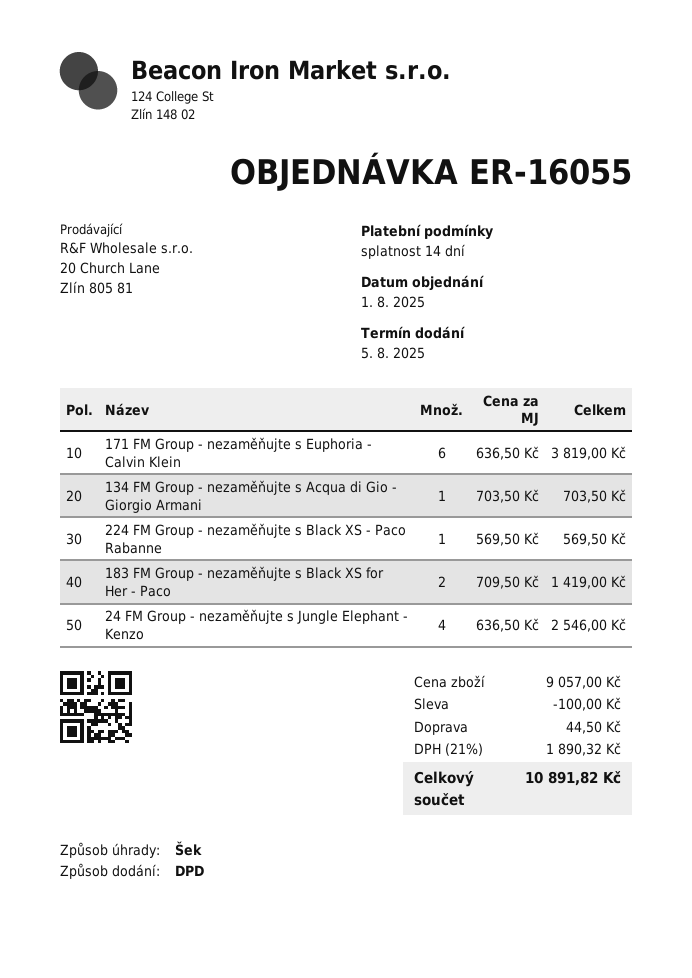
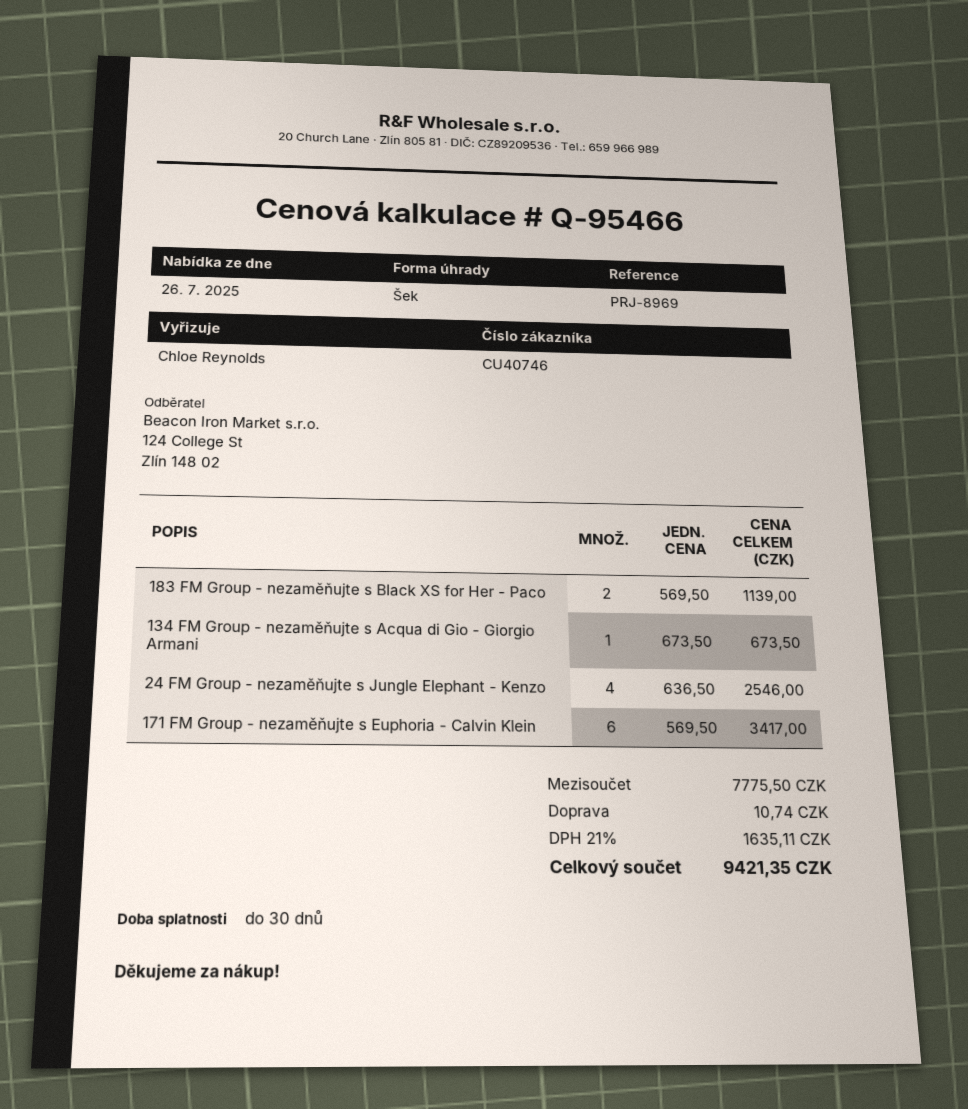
payment terms: 14 days -> 30 days
171 FM Group - nezaměňujte s Euphoria - Calvin Klein: 6 x 636.50 = 3819.00 -> 6 x 569.50 = 3417.00
134 FM Group - nezaměňujte s Acqua di Gio - Giorgio Armani: 1 x 703.50 = 703.50 -> 1 x 673.50 = 673.50
224 FM Group - nezaměňujte s Black XS - Paco Rabanne: 1 x 569.50 = 569.50 -> none
183 FM Group - nezaměňujte s Black XS for Her - Paco: 2 x 709.50 = 1419.00 -> 2 x 569.50 = 1139.00
subtotal: 9057.00 -> 7775.50
discount: 100.00 -> none
shipping: 44.50 -> 10.74
tax: 21% = 1890.32 -> 21% = 1635.11
total: 10891.82 -> 9421.35

